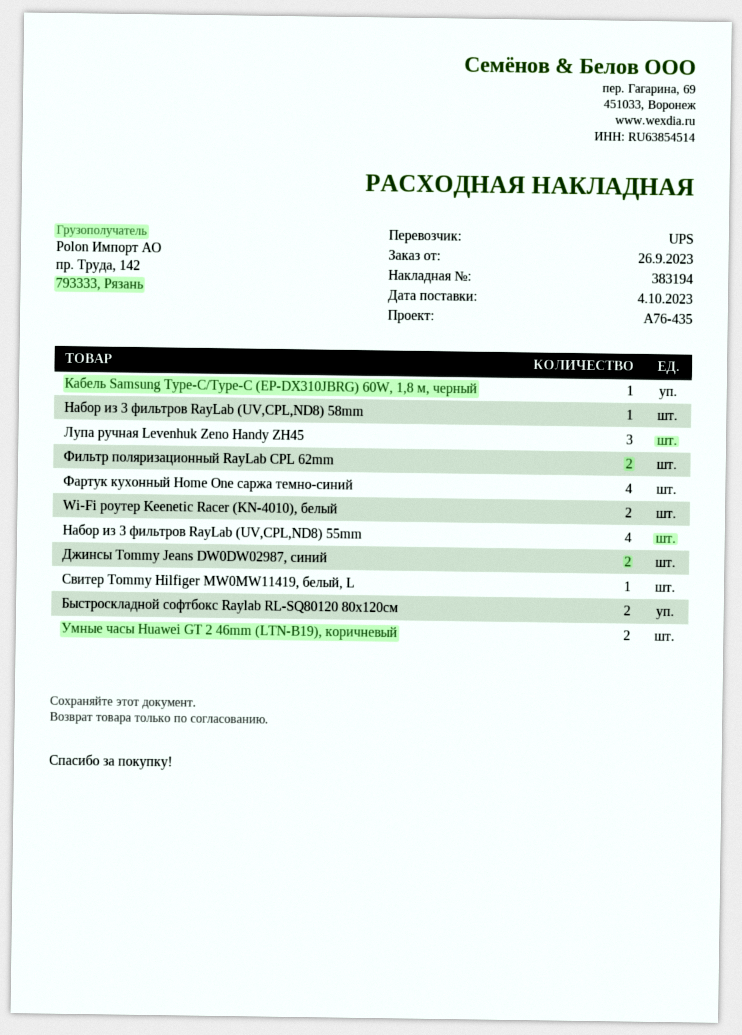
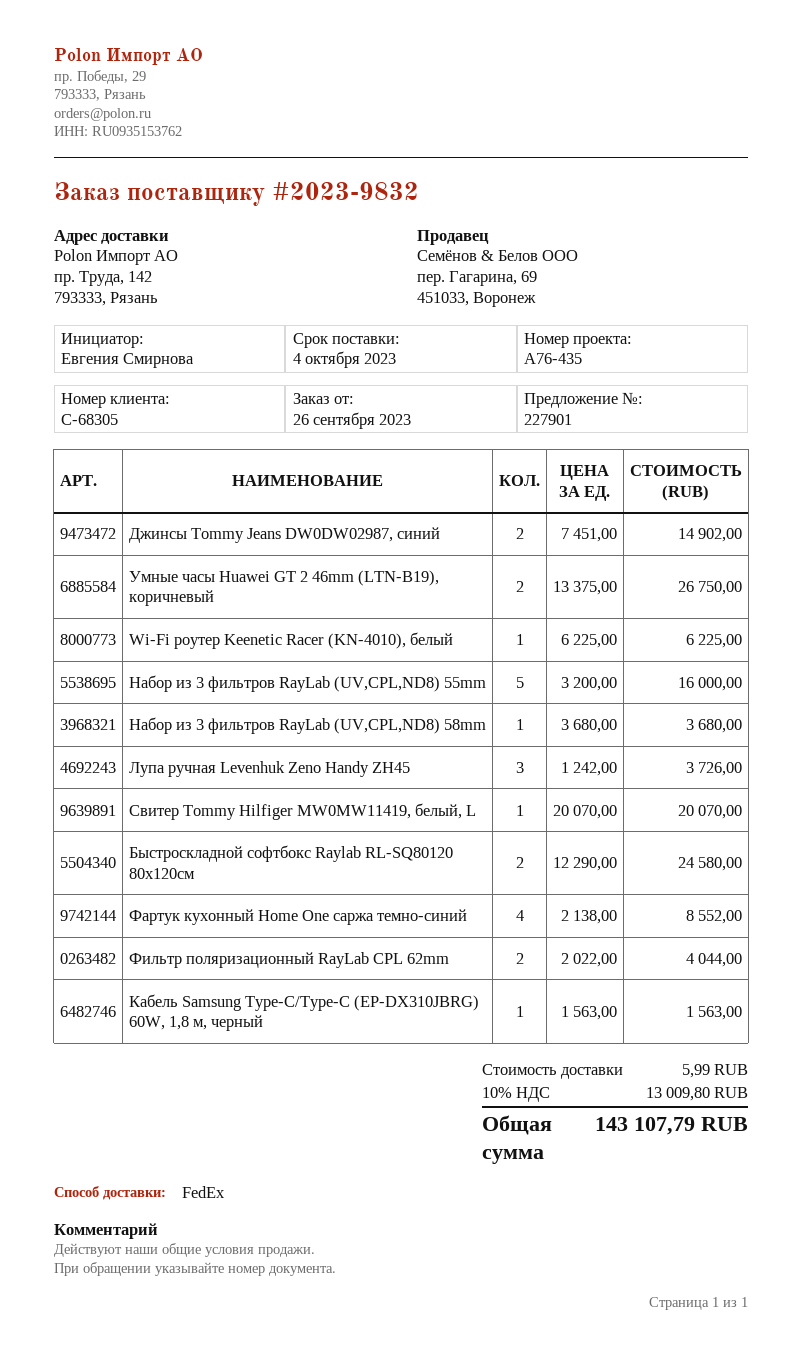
shipping method: UPS -> FedEx
Wi-Fi роутер Keenetic Racer (KN-4010), белый: 2 -> 1
Набор из 3 фильтров RayLab (UV,CPL,ND8) 55mm: 4 -> 5

